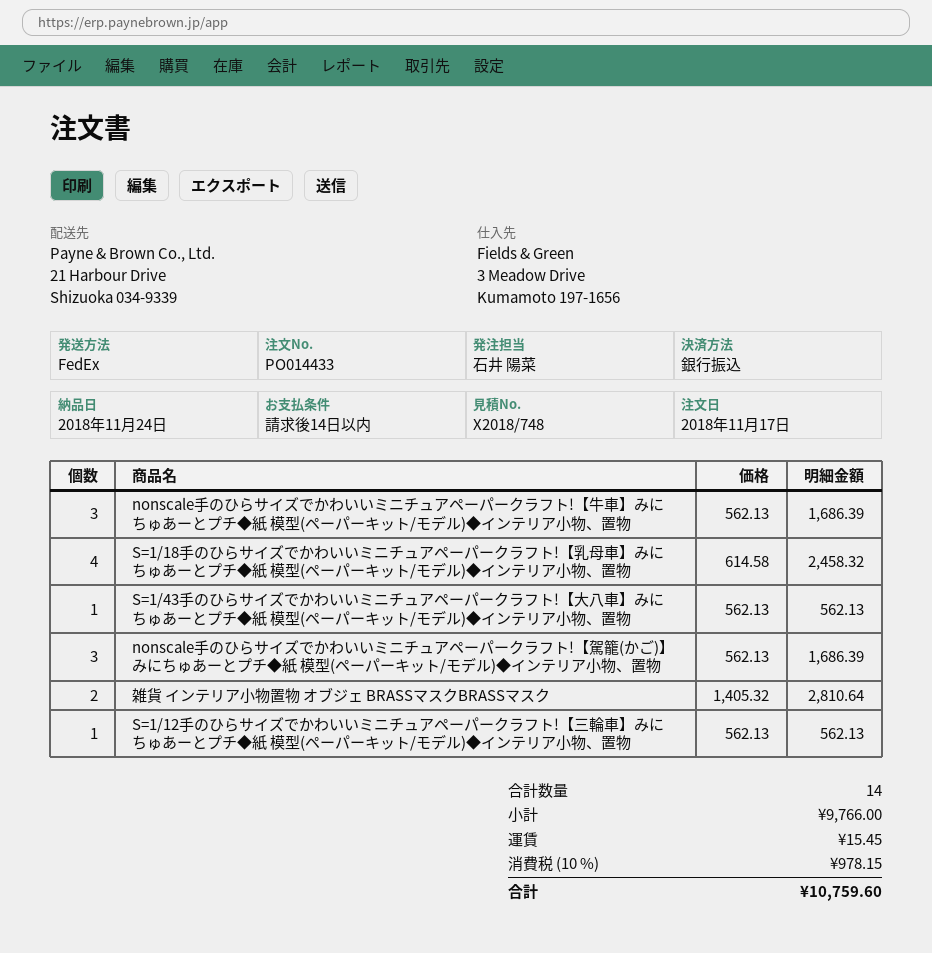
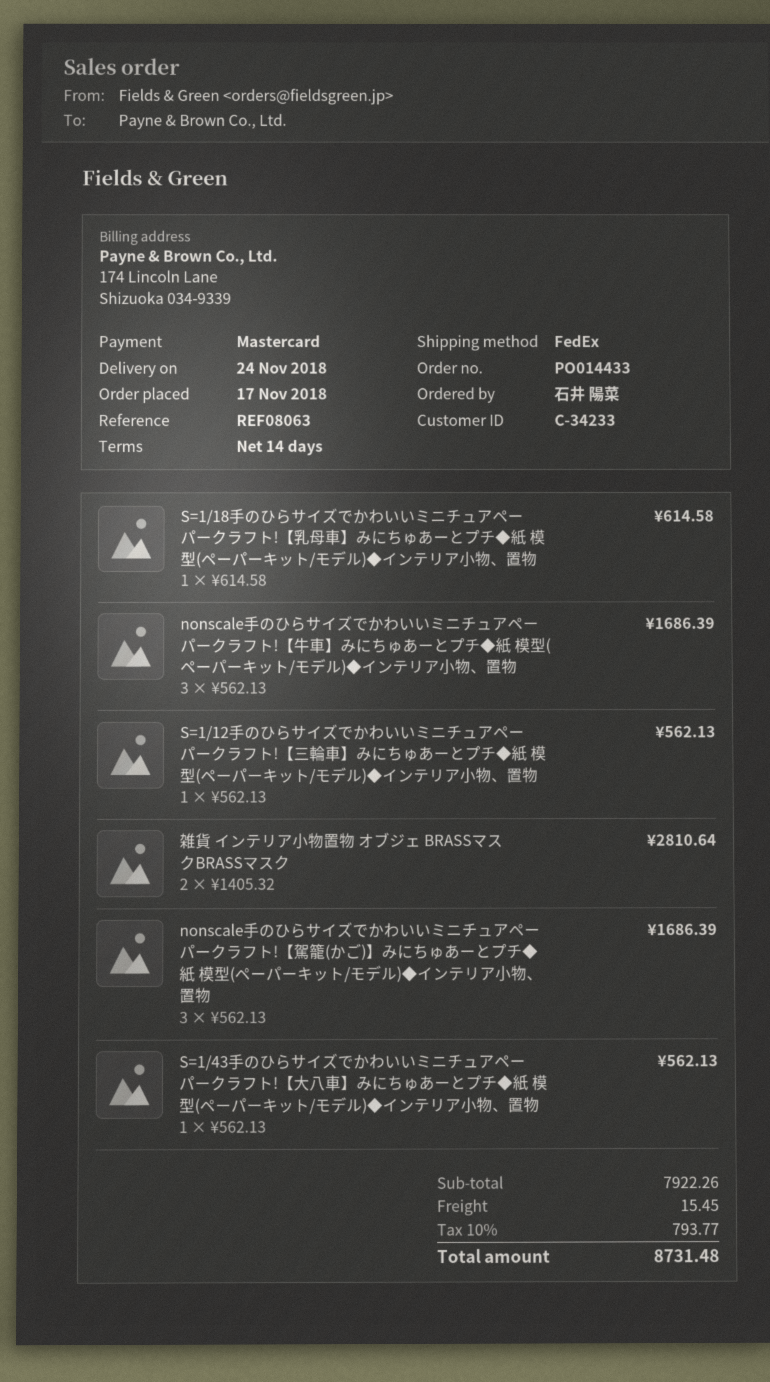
payment method: bank transfer -> Mastercard
S=1/18手のひらサイズでかわいいミニチュアペーパークラフト!【乳母車】みにちゅあーとプチ◆紙 模型(ペーパーキット/モデル)◆インテリア小物、置物: 4 x 614.58 = 2458.32 -> 1 x 614.58 = 614.58
subtotal: 9766.00 -> 7922.26
tax: 10% = 978.15 -> 10% = 793.77
total: 10759.60 -> 8731.48

